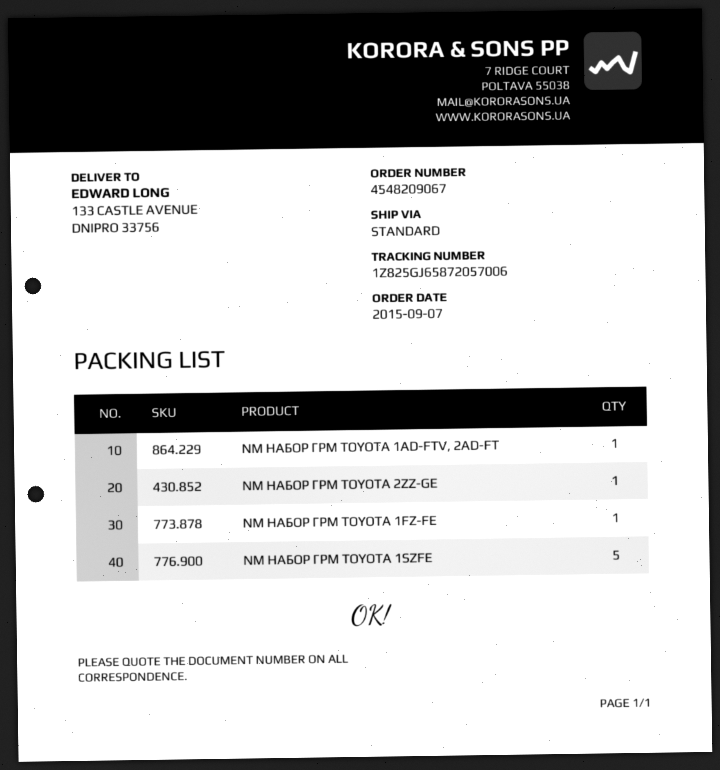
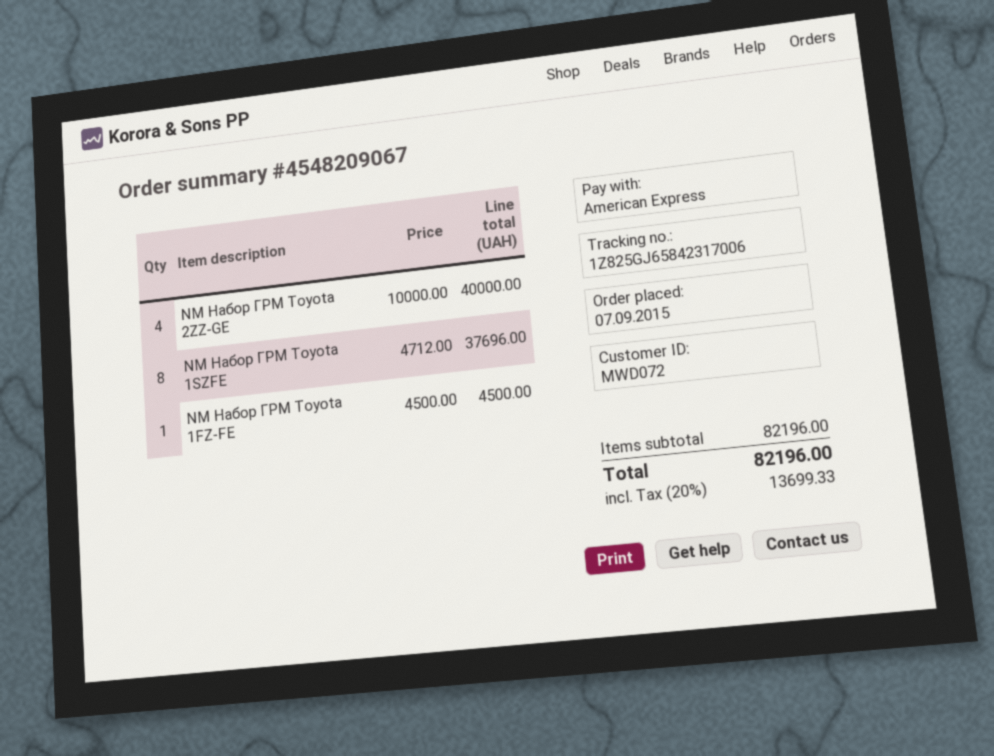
tracking number: 1Z825GJ65872057006 -> 1Z825GJ65842317006
NM НАБОР ГРМ TOYOTA 1AD-FTV, 2AD-FT: 1 -> none
NM НАБОР ГРМ TOYOTA 2ZZ-GE: 1 -> 4
NM НАБОР ГРМ TOYOTA 1SZFE: 5 -> 8

